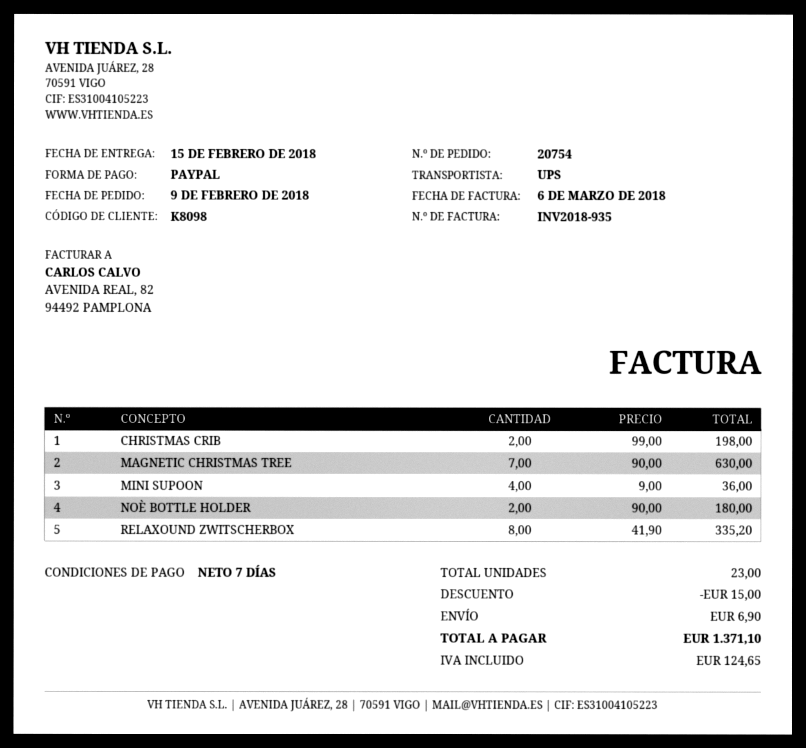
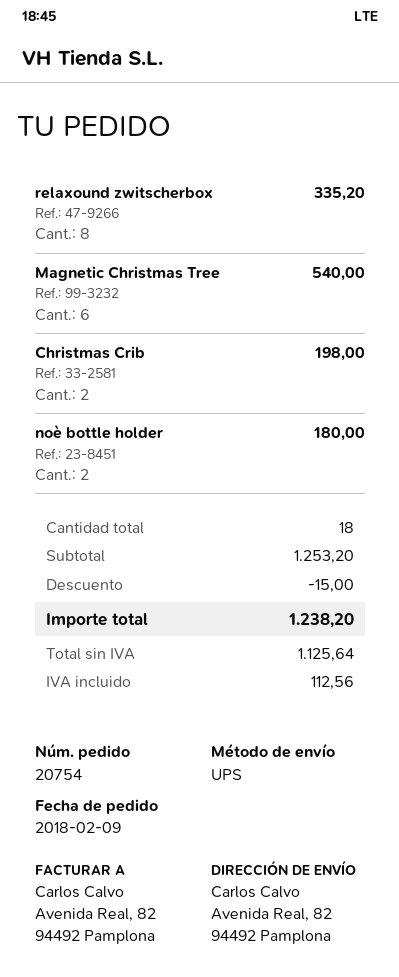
MAGNETIC CHRISTMAS TREE: 7 for 630.00 -> 6 for 540.00
MINI SUPOON: 4 for 36.00 -> none
total quantity: 23 -> 18
shipping: 6.90 -> none
tax: 124.65 -> 112.56
total: 1371.10 -> 1238.20

